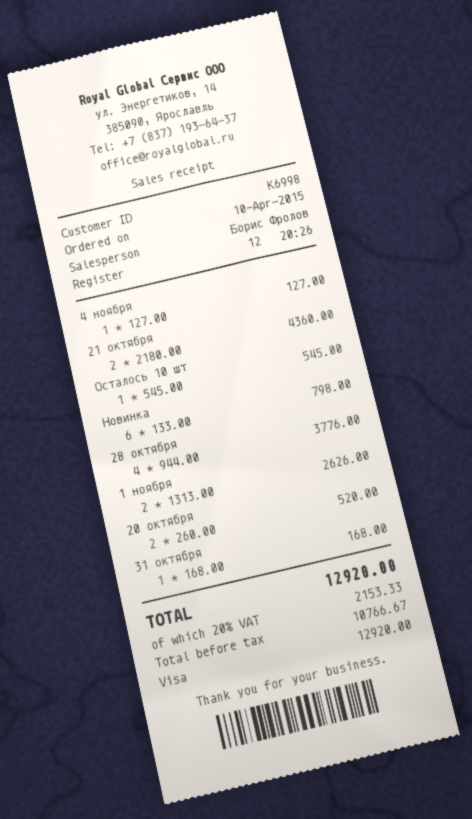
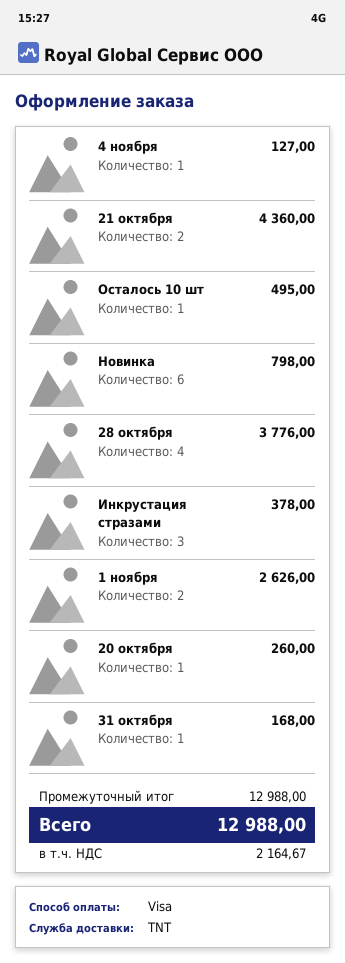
Осталось 10 шт: 1 for 545.00 -> 1 for 495.00
20 октября: 2 for 520.00 -> 1 for 260.00
Инкрустация стразами: none -> 3 for 378.00
tax: 2153.33 -> 2164.67
total: 12920.00 -> 12988.00

